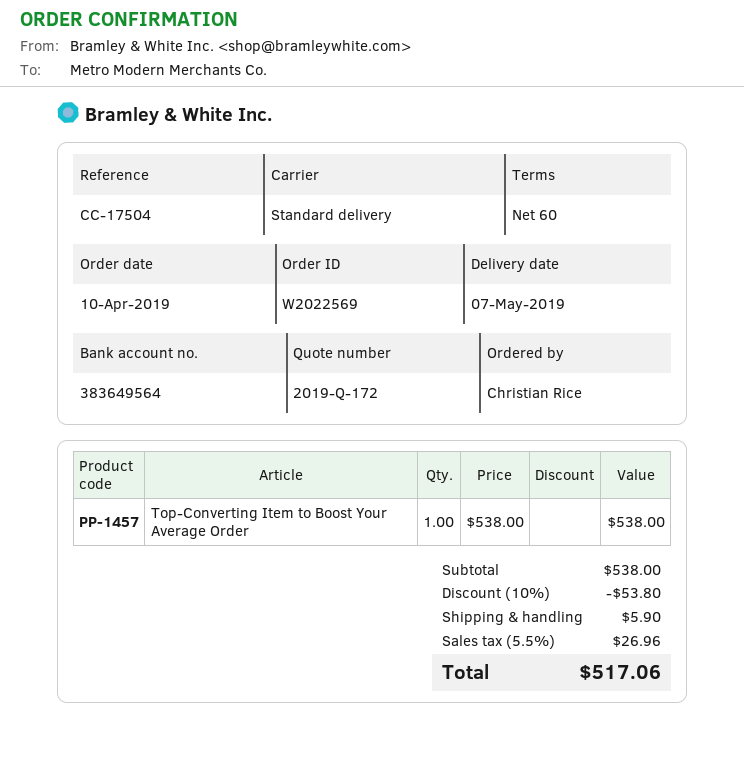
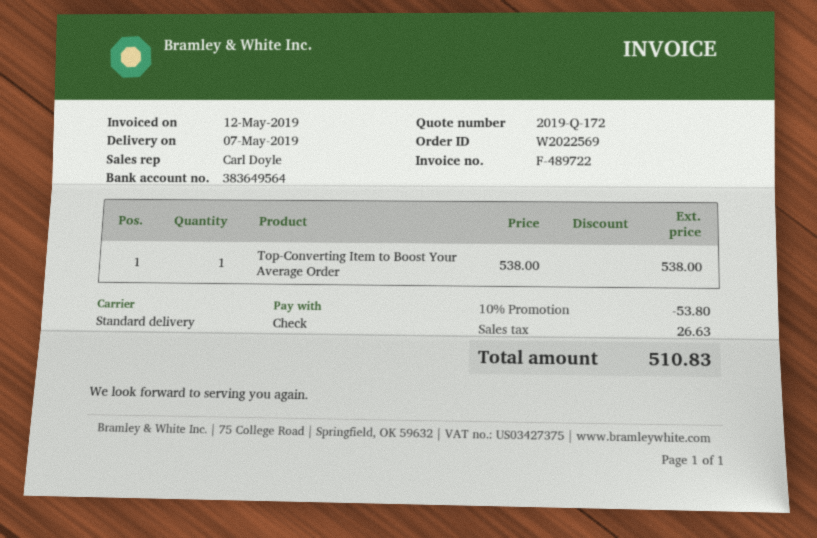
shipping: 5.90 -> none
tax: 26.96 -> 26.63
total: 517.06 -> 510.83

